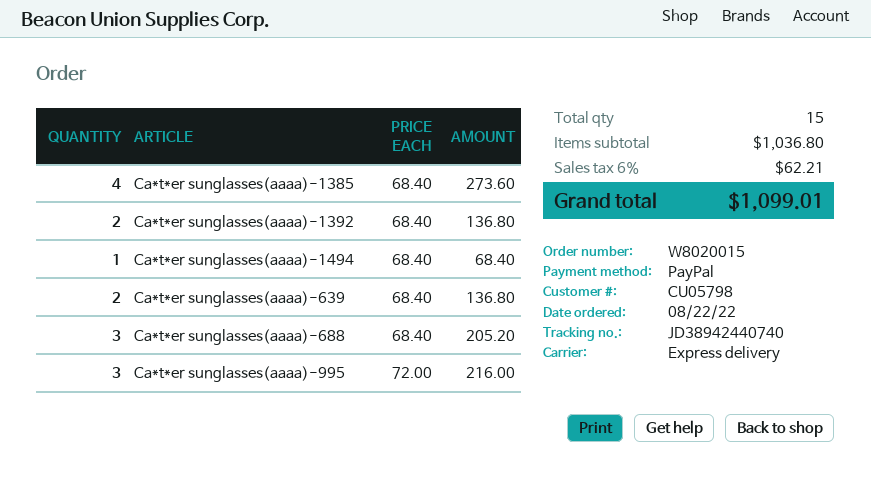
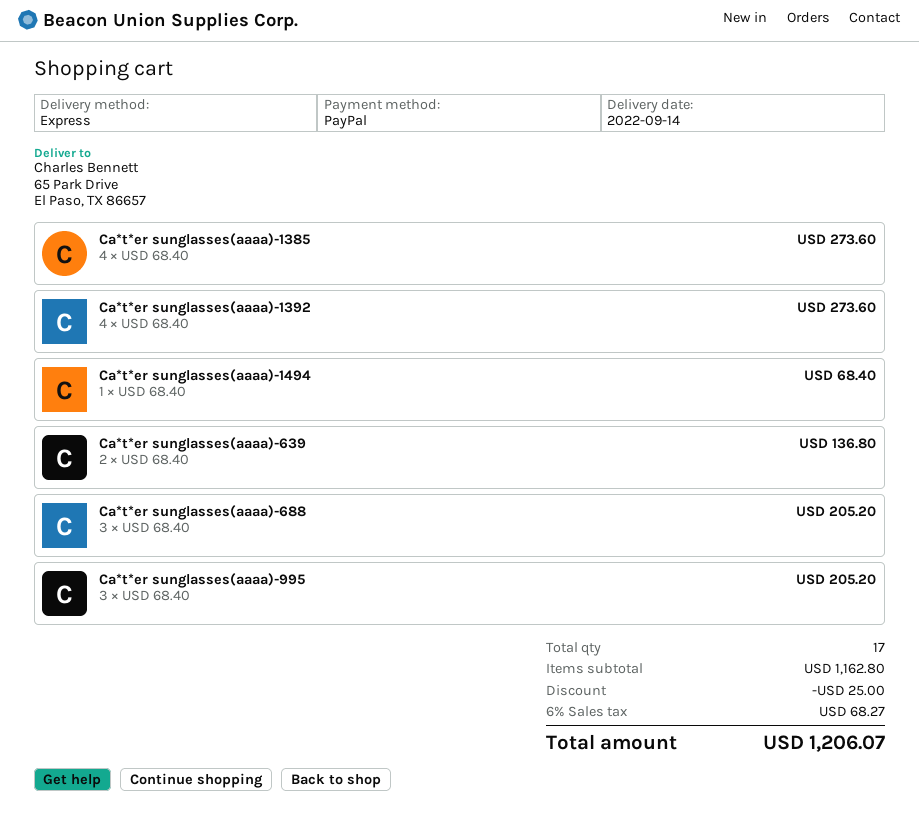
Ca*t*er sunglasses(aaaa)-1392: 2 x 68.40 = 136.80 -> 4 x 68.40 = 273.60
Ca*t*er sunglasses(aaaa)-995: 3 x 72.00 = 216.00 -> 3 x 68.40 = 205.20
total quantity: 15 -> 17
subtotal: 1036.80 -> 1162.80
discount: none -> 25.00
tax: 6% = 62.21 -> 6% = 68.27
total: 1099.01 -> 1206.07

